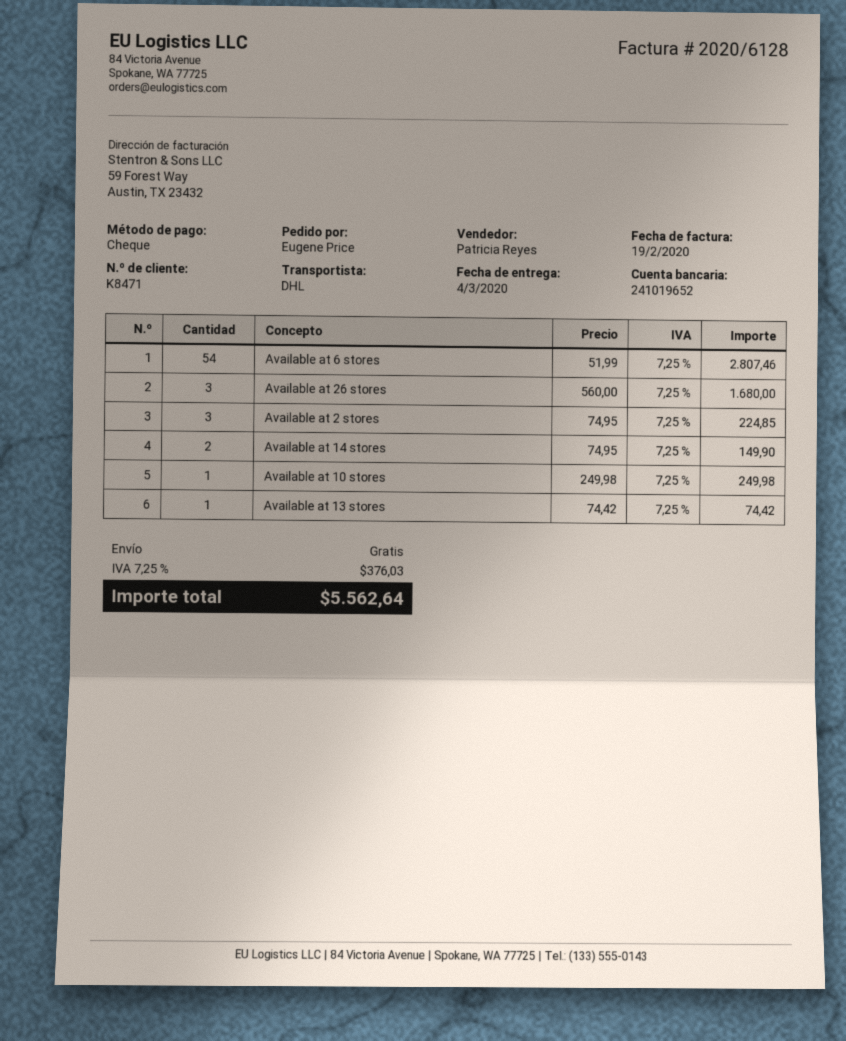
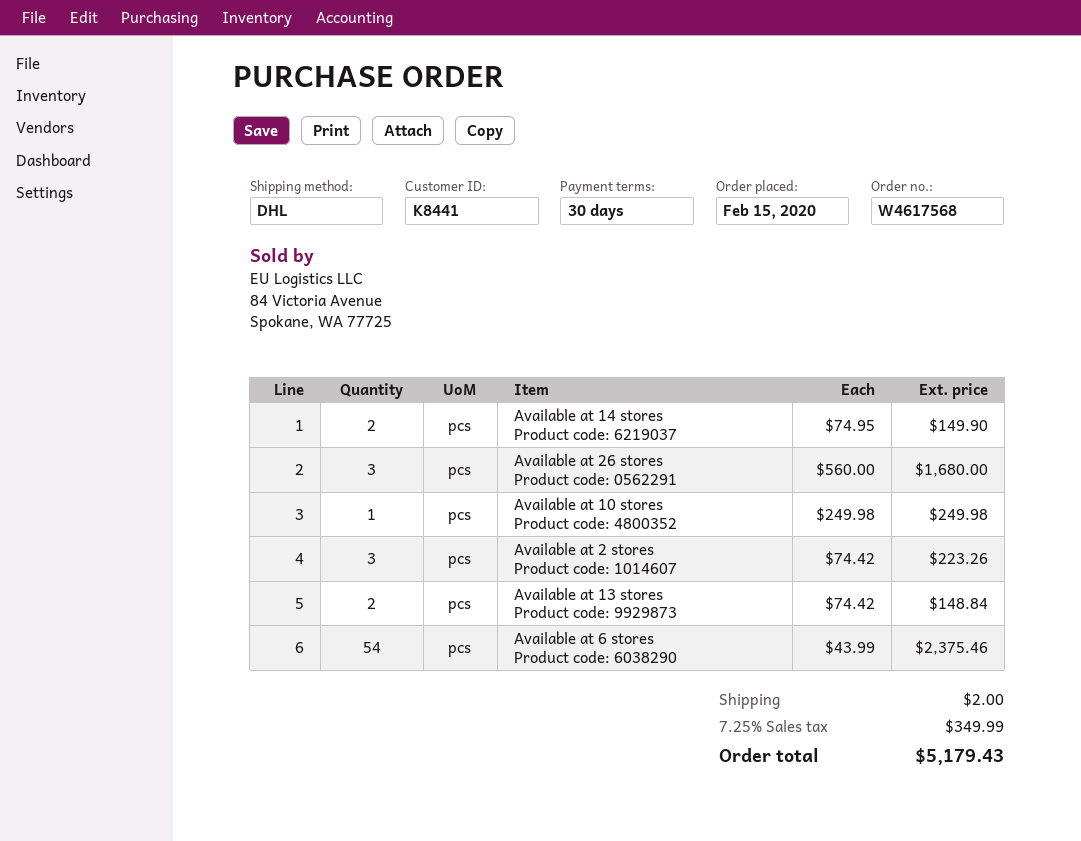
customer number: K8471 -> K8441
Available at 6 stores: 54 x 51.99 = 2807.46 -> 54 x 43.99 = 2375.46
Available at 2 stores: 3 x 74.95 = 224.85 -> 3 x 74.42 = 223.26
Available at 13 stores: 1 x 74.42 = 74.42 -> 2 x 74.42 = 148.84
shipping: 0.00 -> 2.00
tax: 7.25% = 376.03 -> 7.25% = 349.99
total: 5562.64 -> 5179.43

